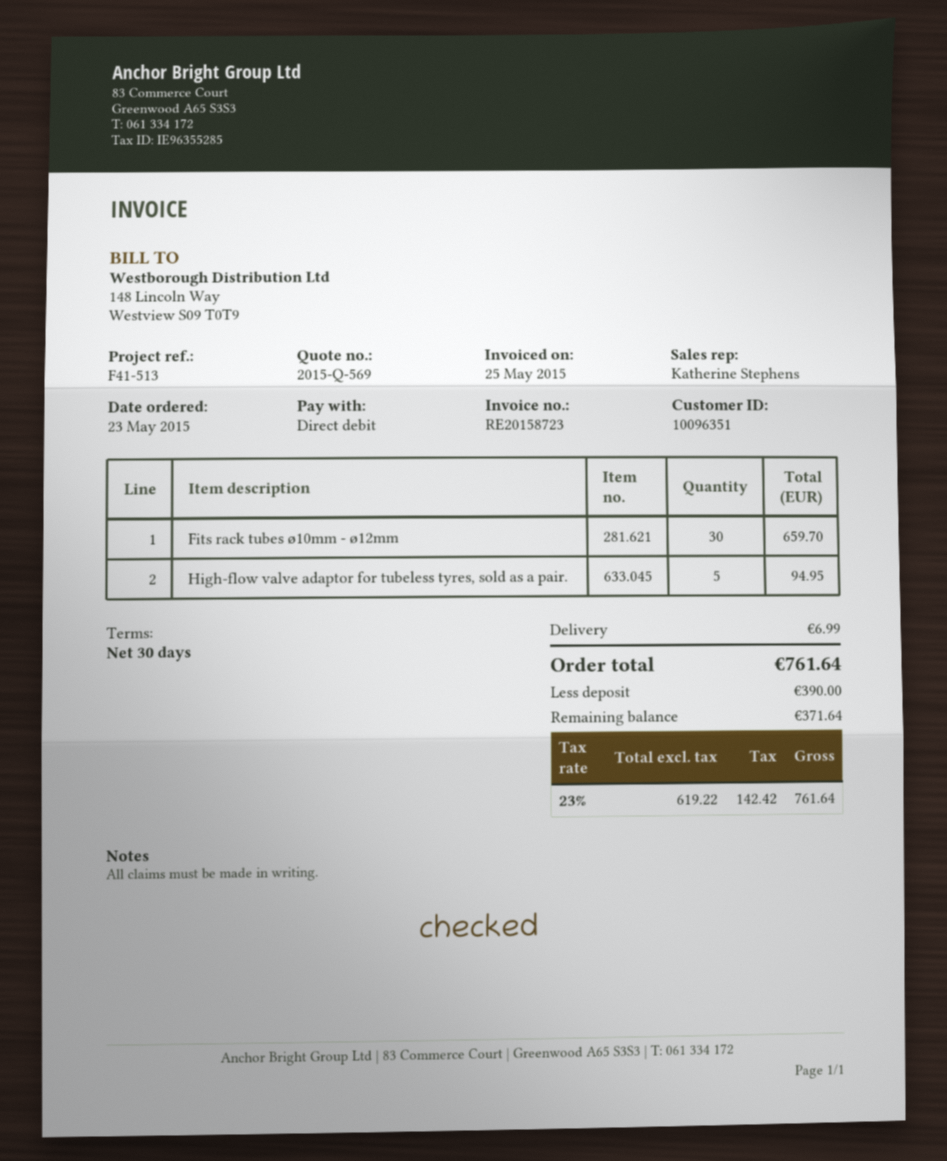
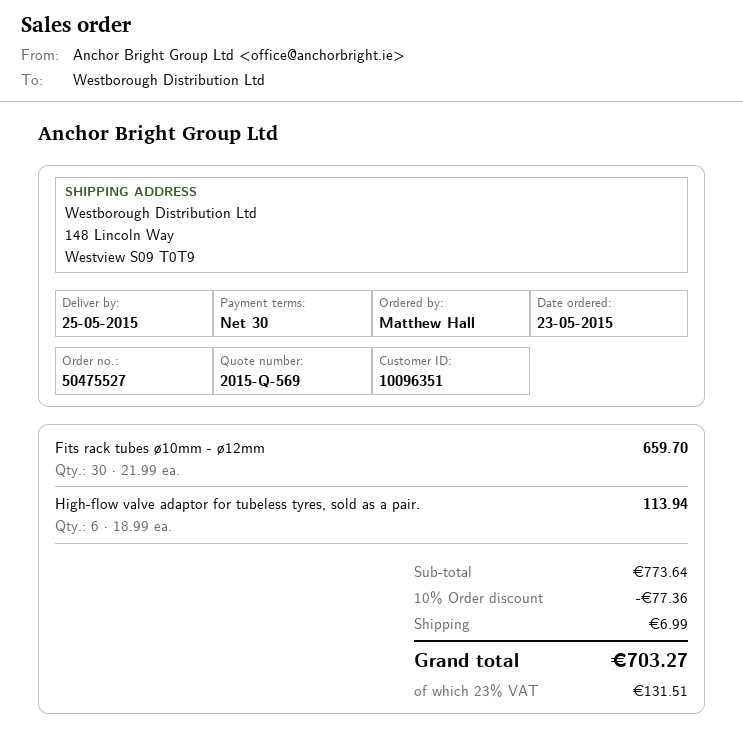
High-flow valve adaptor for tubeless tyres, sold as a pair.: 5 for 94.95 -> 6 for 113.94
discount: none -> 10% = 77.36
tax: 23% = 142.42 -> 23% = 131.51
total: 761.64 -> 703.27

